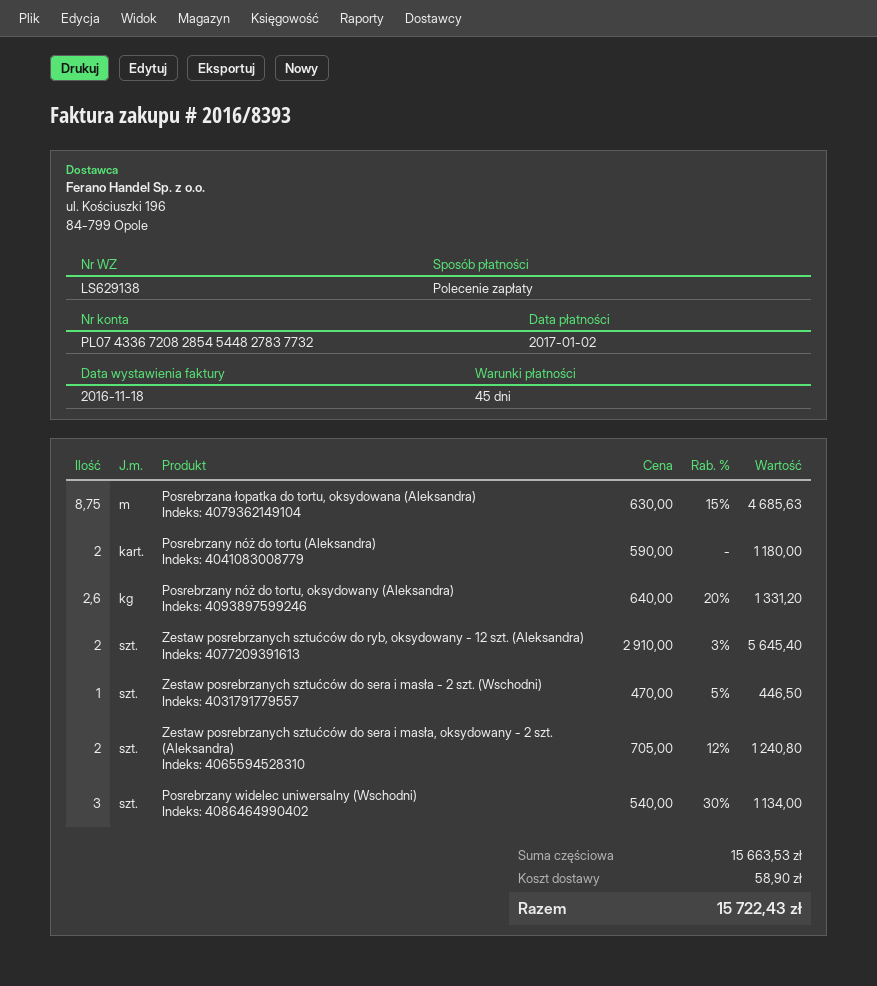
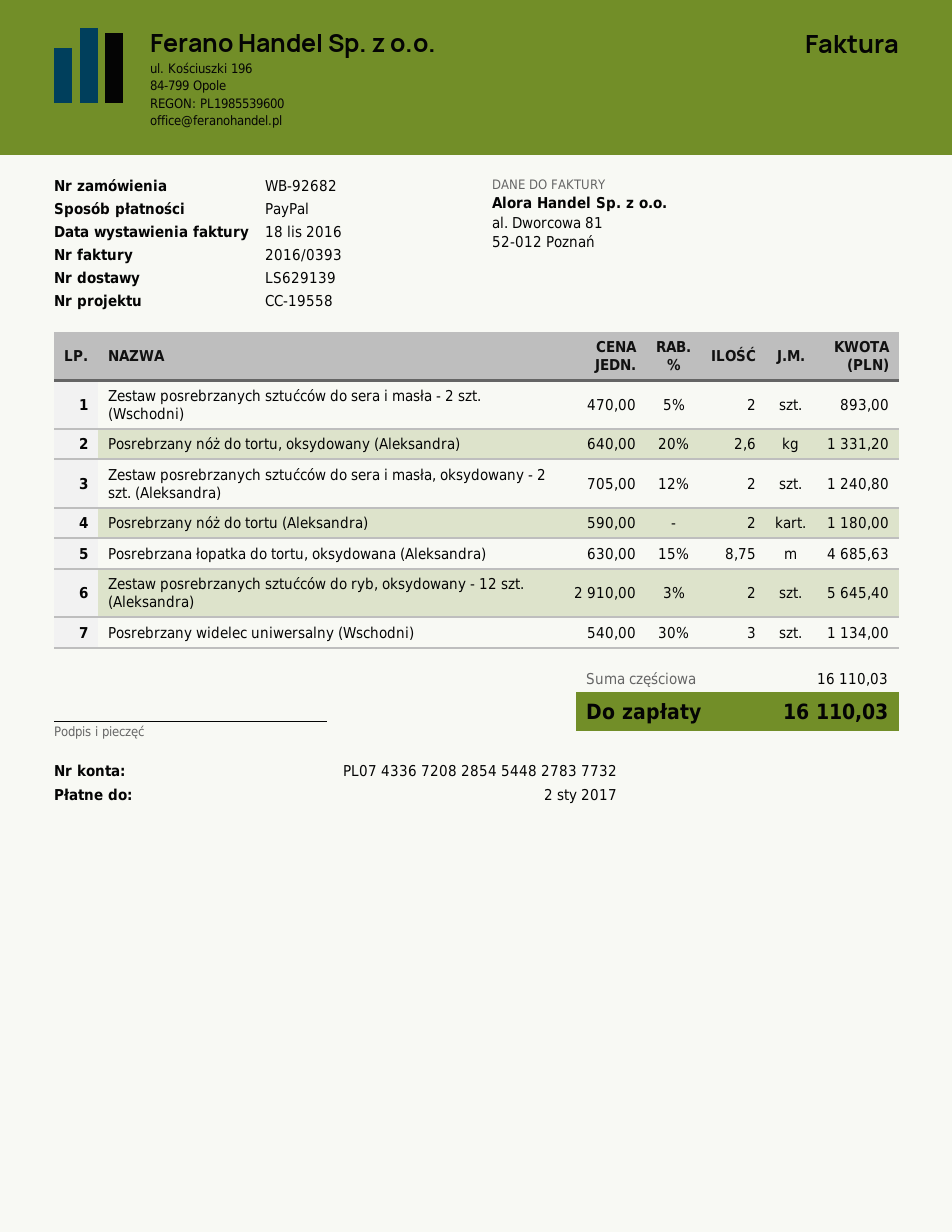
delivery note number: LS629138 -> LS629139
invoice number: 2016/8393 -> 2016/0393
payment method: direct debit -> PayPal
Zestaw posrebrzanych sztućców do sera i masła - 2 szt. (Wschodni): 1 x 470.00 - 5% = 446.50 -> 2 x 470.00 - 5% = 893.00
subtotal: 15663.53 -> 16110.03
shipping: 58.90 -> none
total: 15722.43 -> 16110.03

